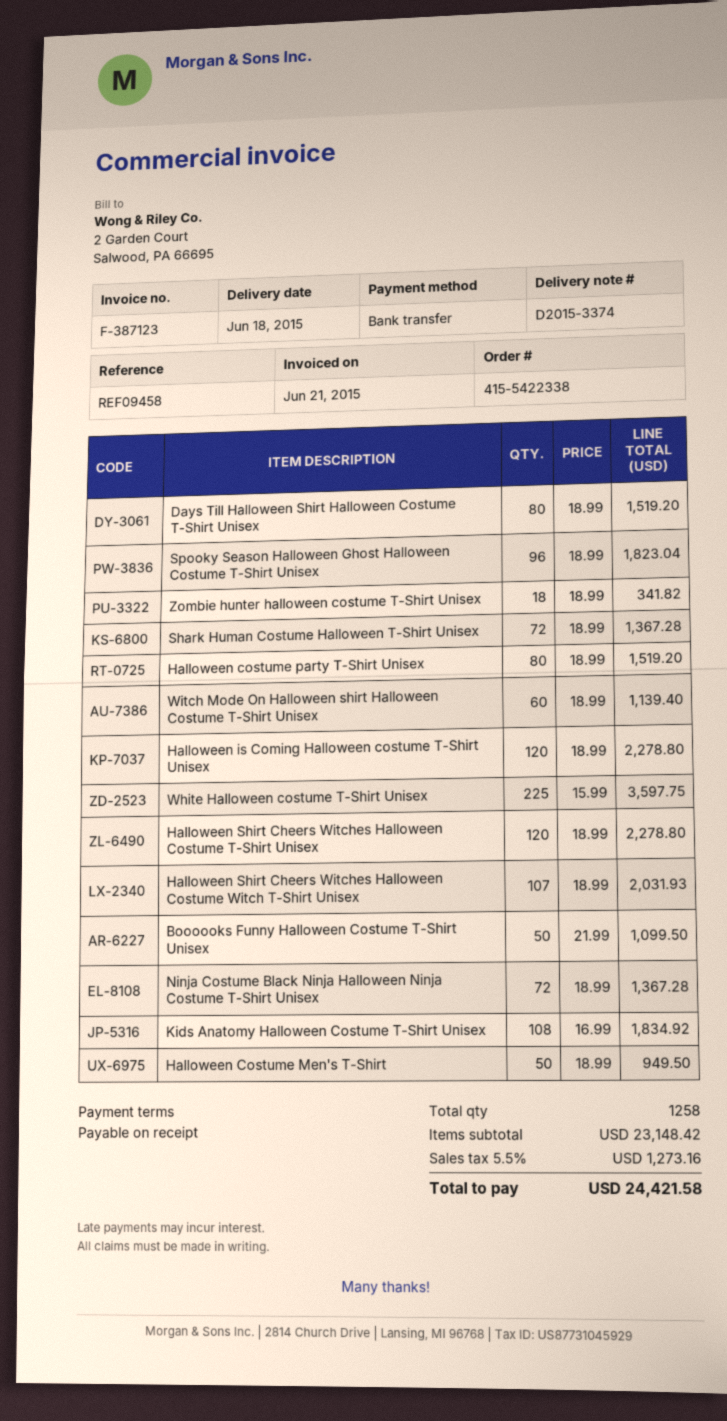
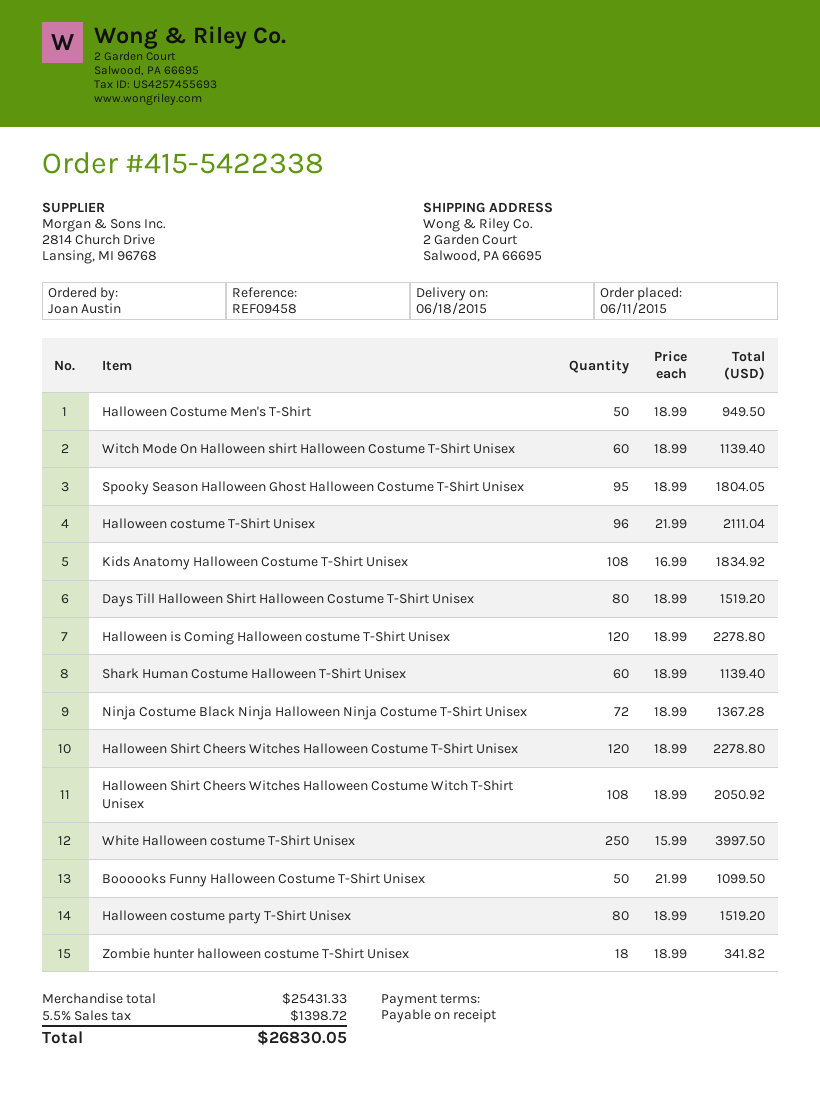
Spooky Season Halloween Ghost Halloween Costume T-Shirt Unisex: 96 x 18.99 = 1823.04 -> 95 x 18.99 = 1804.05
Shark Human Costume Halloween T-Shirt Unisex: 72 x 18.99 = 1367.28 -> 60 x 18.99 = 1139.40
White Halloween costume T-Shirt Unisex: 225 x 15.99 = 3597.75 -> 250 x 15.99 = 3997.50
Halloween Shirt Cheers Witches Halloween Costume Witch T-Shirt Unisex: 107 x 18.99 = 2031.93 -> 108 x 18.99 = 2050.92
Halloween costume T-Shirt Unisex: none -> 96 x 21.99 = 2111.04
subtotal: 23148.42 -> 25431.33
tax: 5.5% = 1273.16 -> 5.5% = 1398.72
total: 24421.58 -> 26830.05

